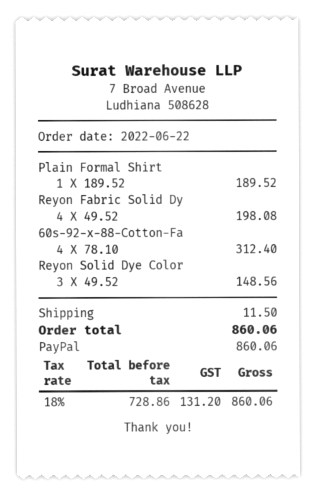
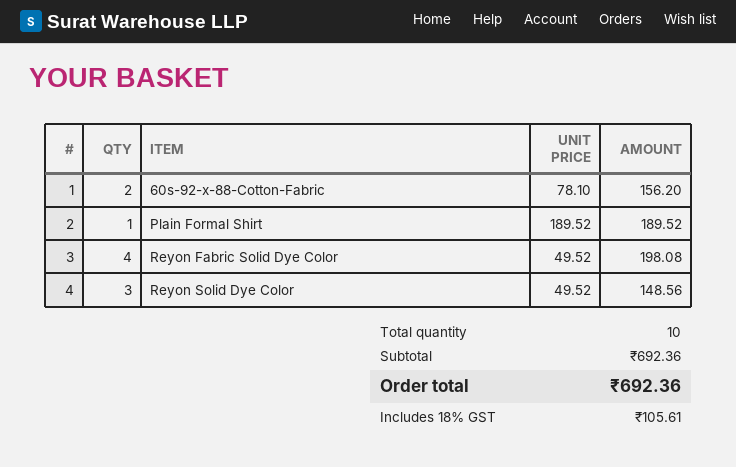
60s-92-x-88-Cotton-Fa: 4 x 78.10 = 312.40 -> 2 x 78.10 = 156.20
shipping: 11.50 -> none
tax: 18% = 131.20 -> 18% = 105.61
total: 860.06 -> 692.36

